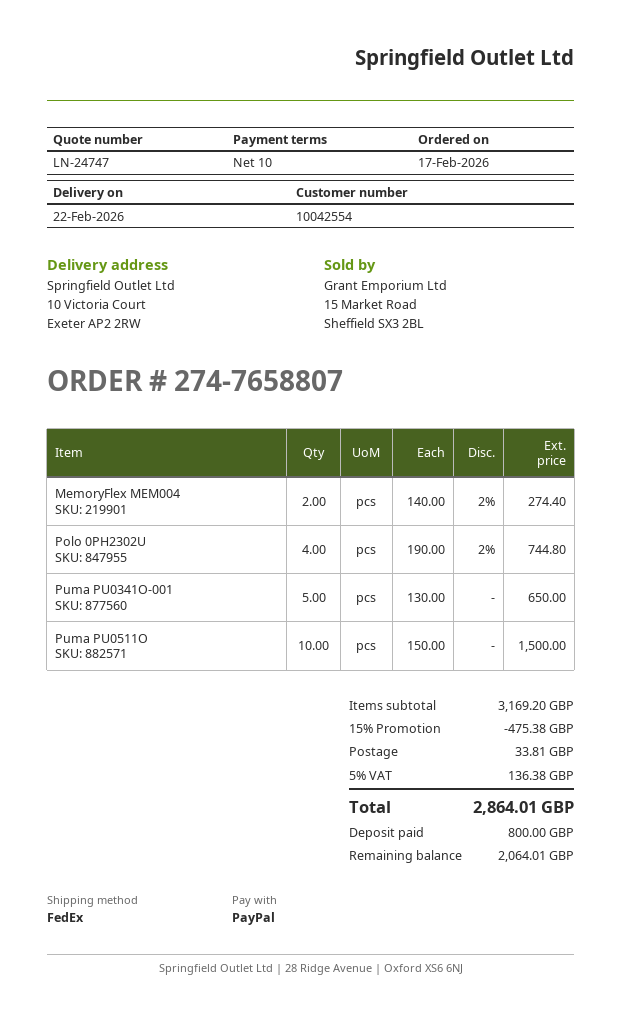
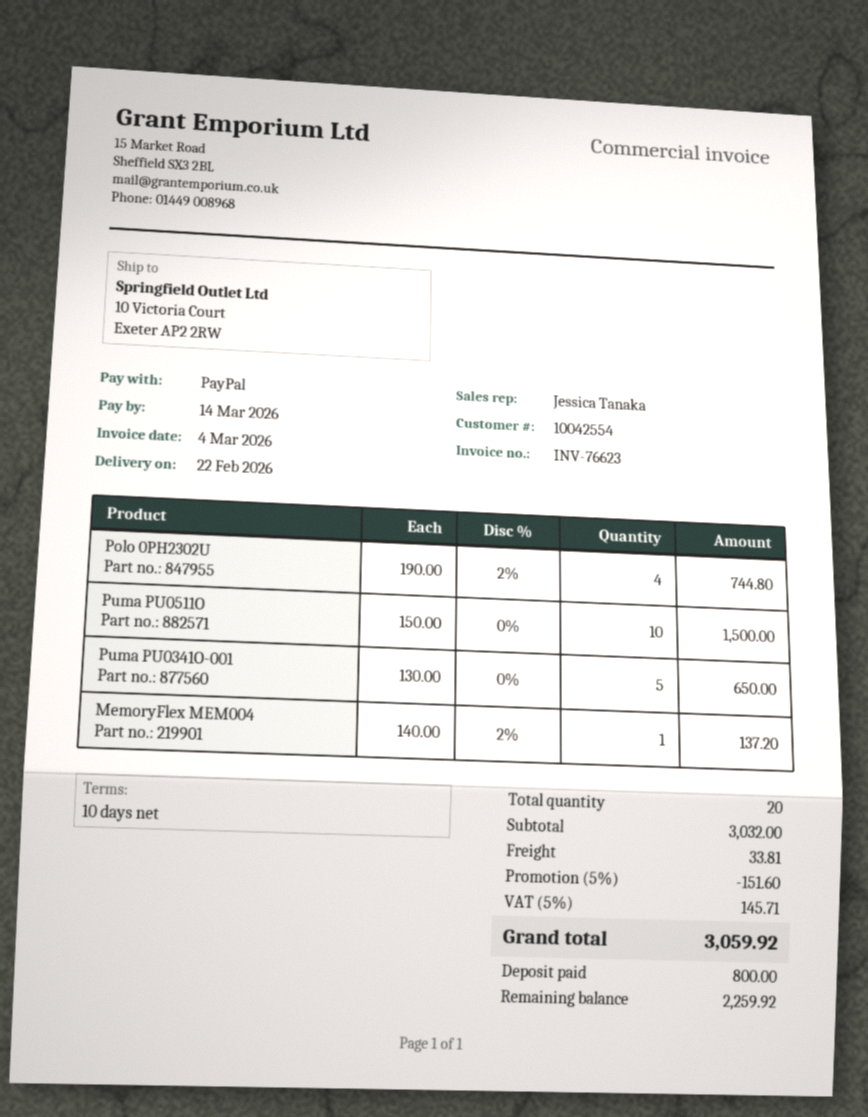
MemoryFlex MEM004: 2 x 140.00 - 2% = 274.40 -> 1 x 140.00 - 2% = 137.20
subtotal: 3169.20 -> 3032.00
discount: 15% = 475.38 -> 5% = 151.60
tax: 5% = 136.38 -> 5% = 145.71
total: 2864.01 -> 3059.92
balance: 2064.01 -> 2259.92

